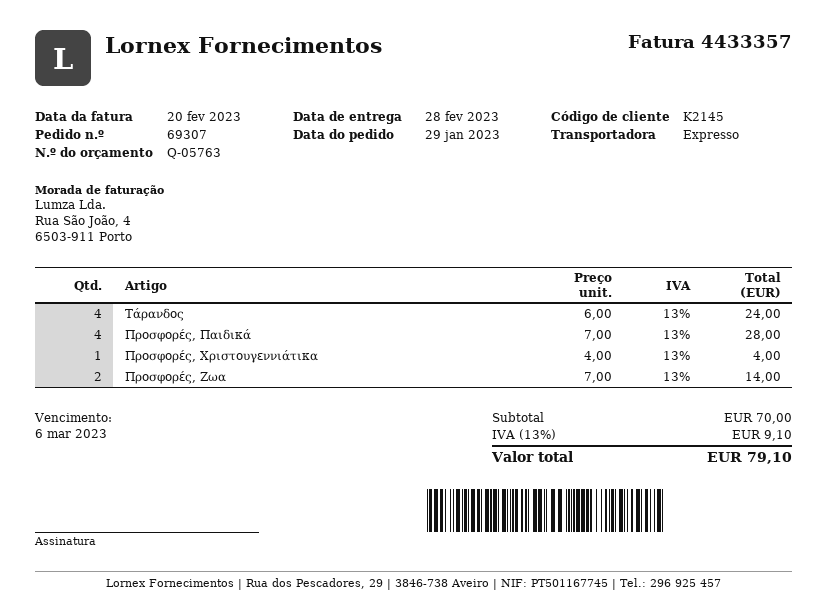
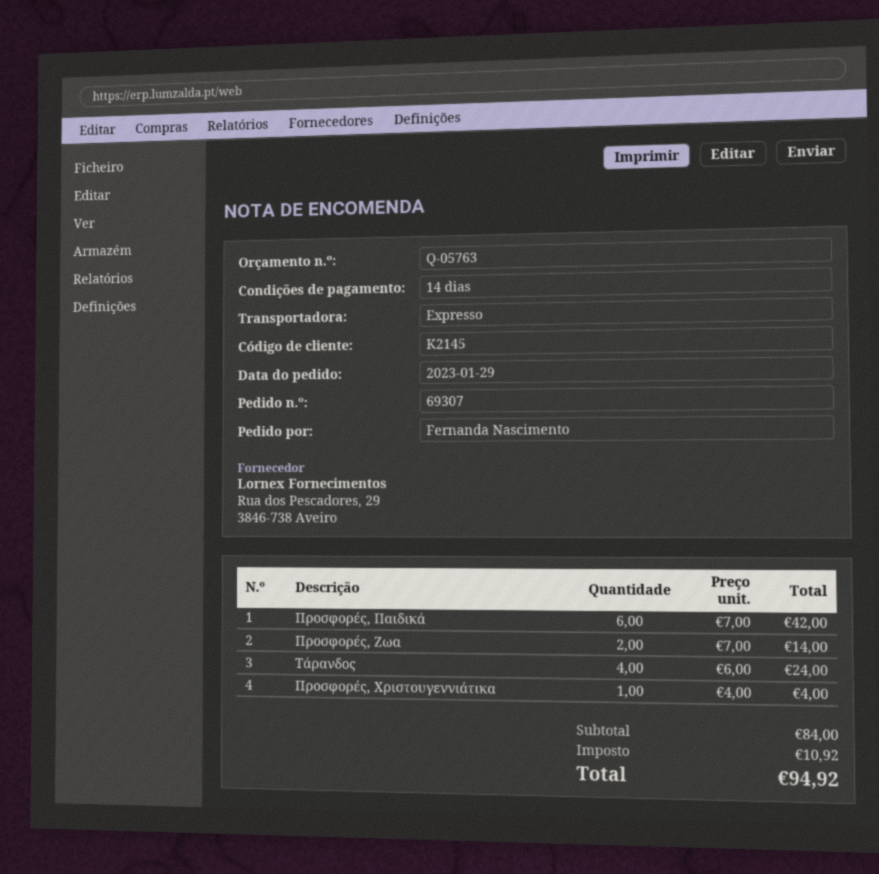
Προσφορές, Παιδικά: 4 x 7.00 = 28.00 -> 6 x 7.00 = 42.00
subtotal: 70.00 -> 84.00
tax: 9.10 -> 10.92
total: 79.10 -> 94.92

